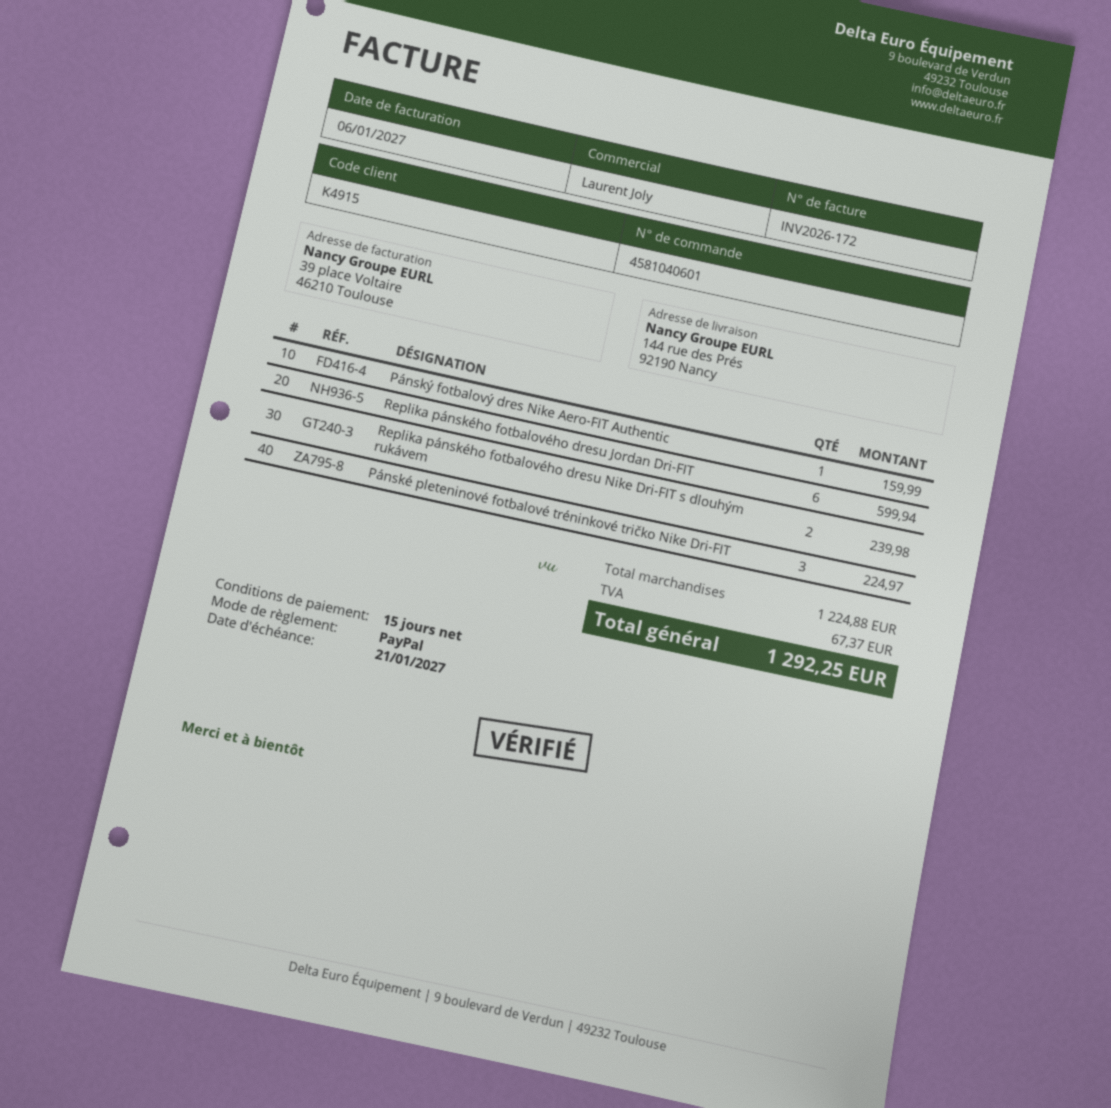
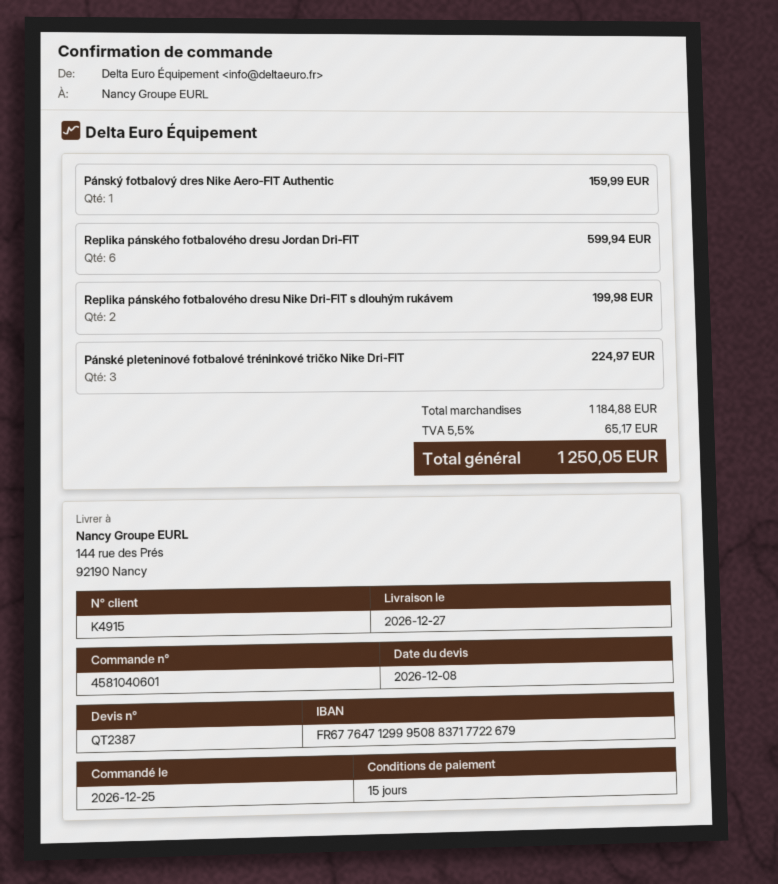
Replika pánského fotbalového dresu Nike Dri-FIT s dlouhým rukávem: 2 for 239.98 -> 2 for 199.98
subtotal: 1224.88 -> 1184.88
tax: 67.37 -> 65.17
total: 1292.25 -> 1250.05

